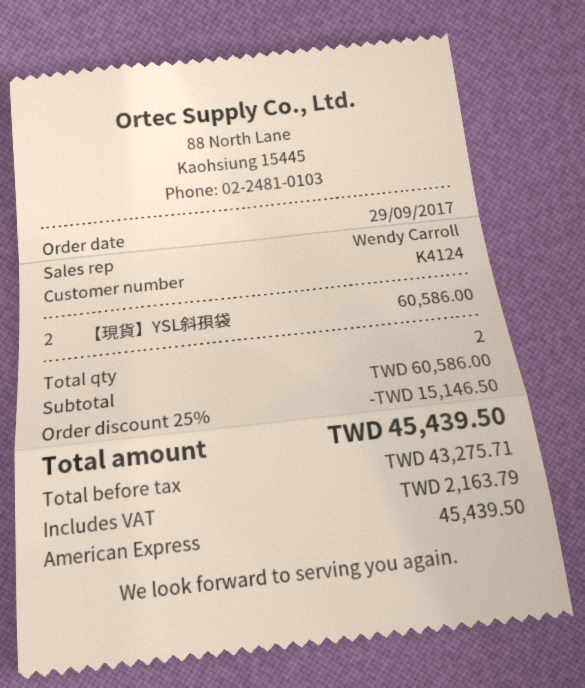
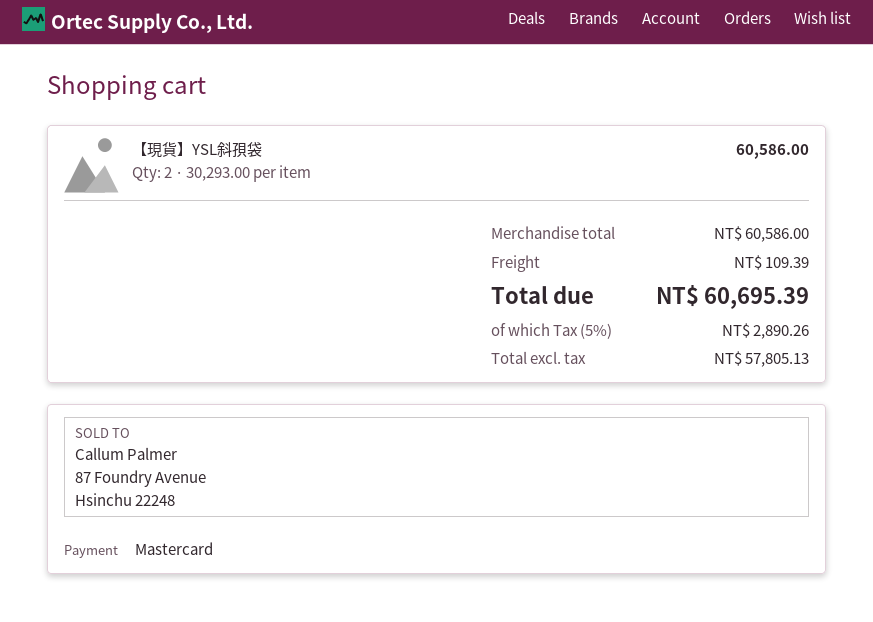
payment method: American Express -> Mastercard
discount: 25% = 15146.50 -> none
shipping: none -> 109.39
net: 43275.71 -> 57805.13
tax: 2163.79 -> 2890.26
total: 45439.50 -> 60695.39

